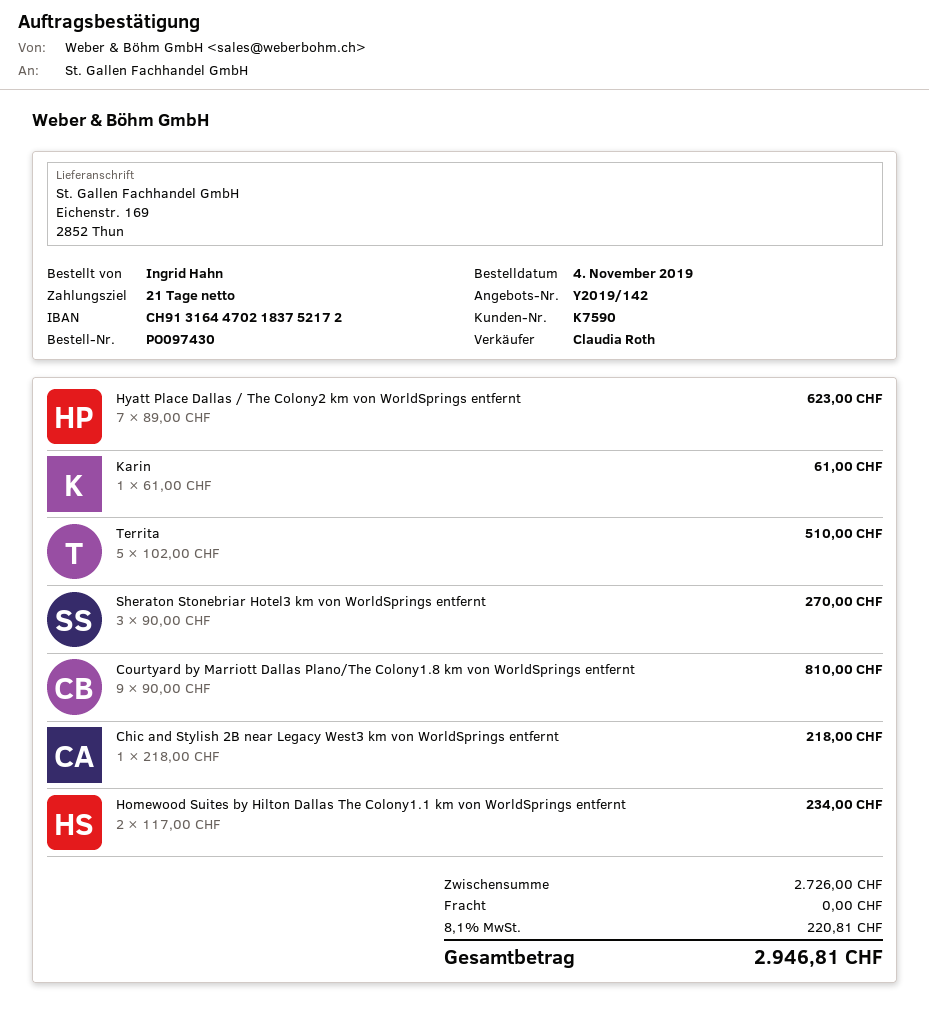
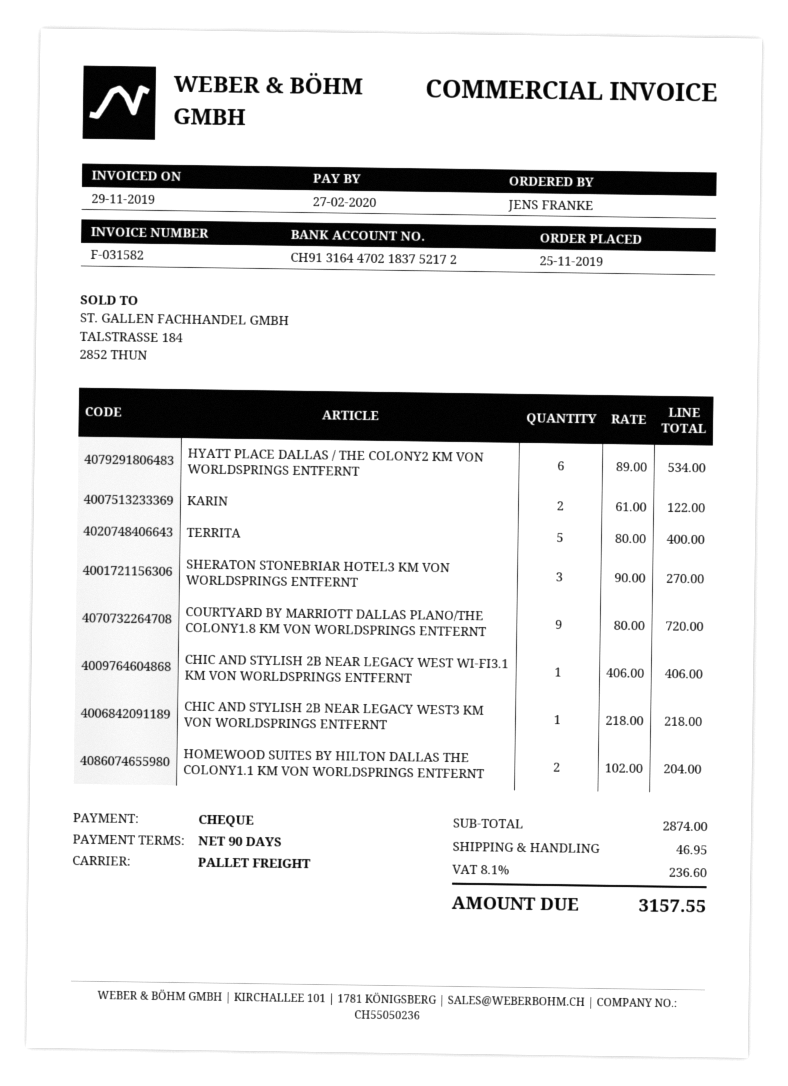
order date: 2019-11-04 -> 2019-11-25
payment terms: 21 days -> 90 days
ordered by: Ingrid Hahn -> JENS FRANKE
Hyatt Place Dallas / The Colony2 km von WorldSprings entfernt: 7 x 89.00 = 623.00 -> 6 x 89.00 = 534.00
Karin: 1 x 61.00 = 61.00 -> 2 x 61.00 = 122.00
Territa: 5 x 102.00 = 510.00 -> 5 x 80.00 = 400.00
Courtyard by Marriott Dallas Plano/The Colony1.8 km von WorldSprings entfernt: 9 x 90.00 = 810.00 -> 9 x 80.00 = 720.00
Homewood Suites by Hilton Dallas The Colony1.1 km von WorldSprings entfernt: 2 x 117.00 = 234.00 -> 2 x 102.00 = 204.00
CHIC AND STYLISH 2B NEAR LEGACY WEST WI-FI3.1 KM VON WORLDSPRINGS ENTFERNT: none -> 1 x 406.00 = 406.00
subtotal: 2726.00 -> 2874.00
shipping: 0.00 -> 46.95
tax: 8.1% = 220.81 -> 8.1% = 236.60
total: 2946.81 -> 3157.55

